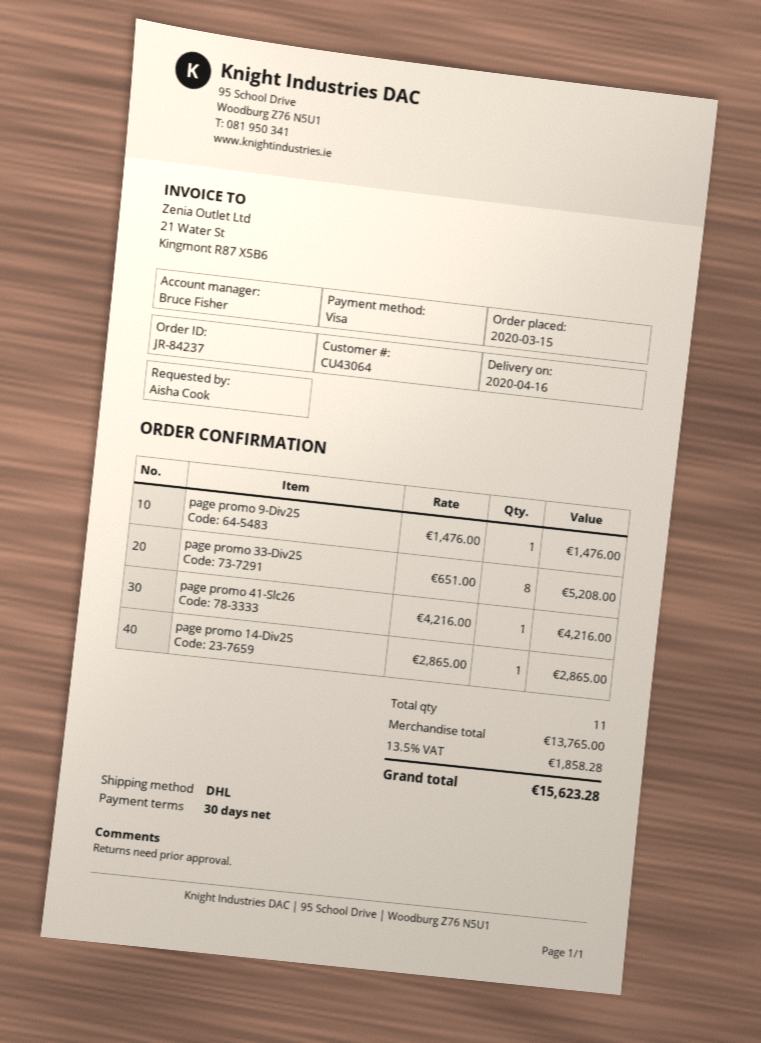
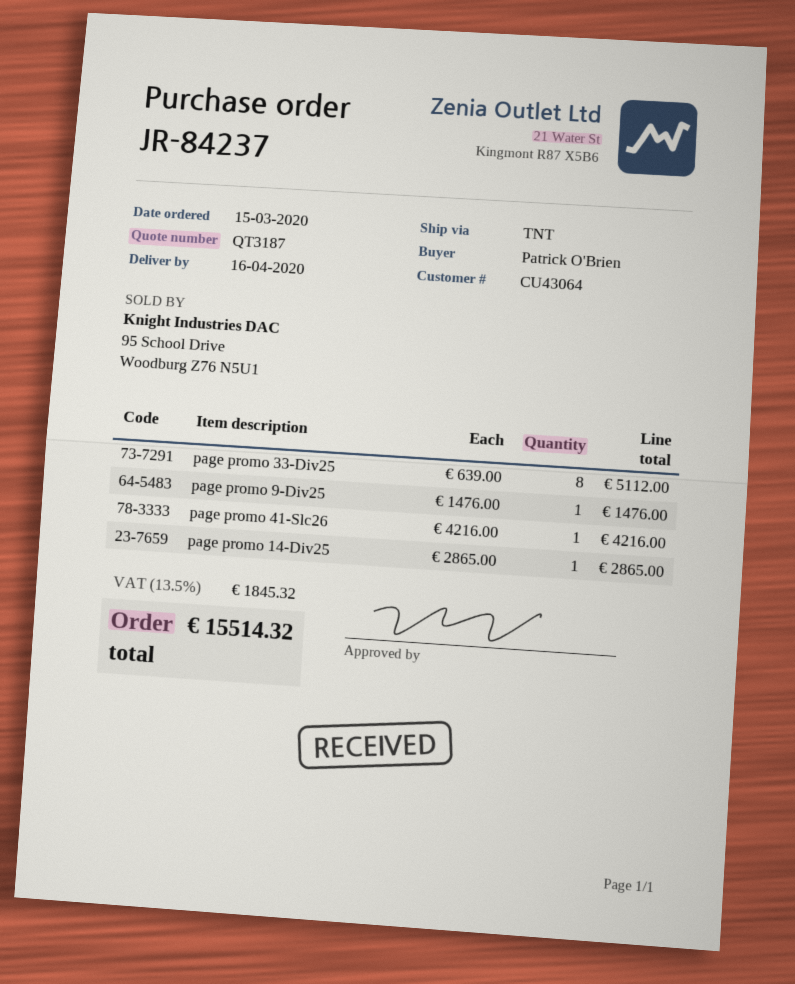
ordered by: Aisha Cook -> Patrick O'Brien
shipping method: DHL -> TNT
page promo 33-Div25: 8 x 651.00 = 5208.00 -> 8 x 639.00 = 5112.00
tax: 13.5% = 1858.28 -> 13.5% = 1845.32
total: 15623.28 -> 15514.32

